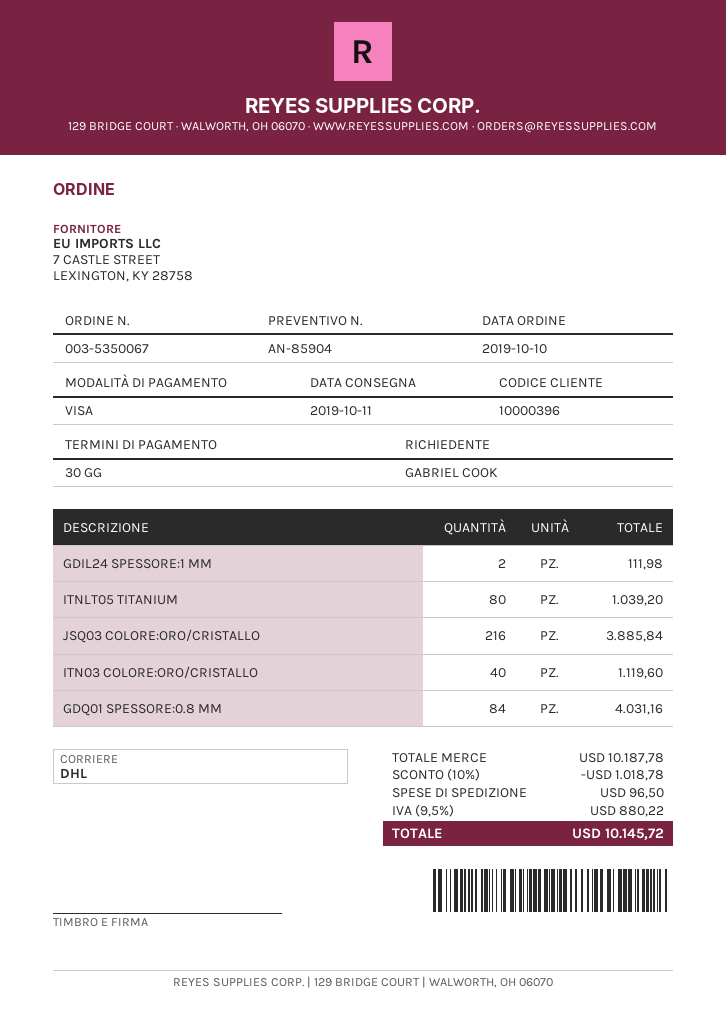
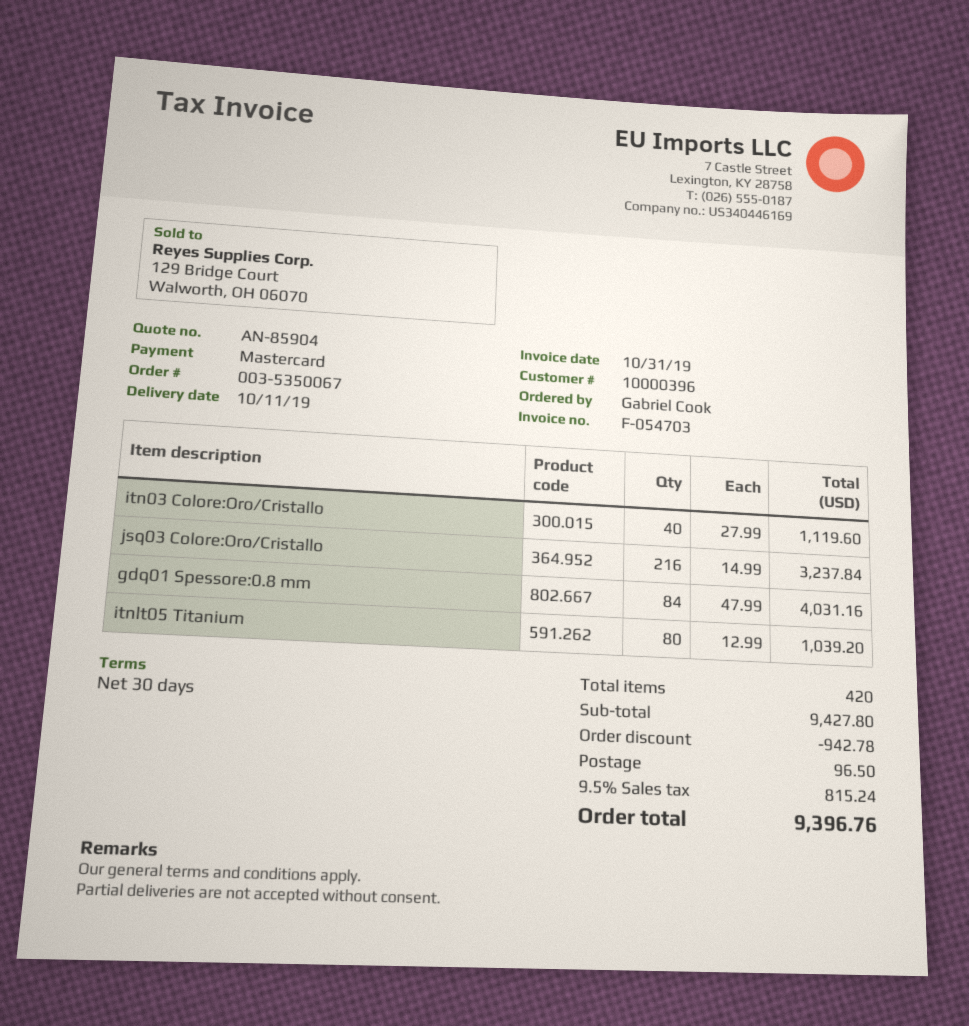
payment method: Visa -> Mastercard
GDIL24 SPESSORE:1 MM: 2 for 111.98 -> none
JSQ03 COLORE:ORO/CRISTALLO: 216 for 3885.84 -> 216 for 3237.84
subtotal: 10187.78 -> 9427.80
discount: 1018.78 -> 942.78
tax: 9.5% = 880.22 -> 9.5% = 815.24
total: 10145.72 -> 9396.76

